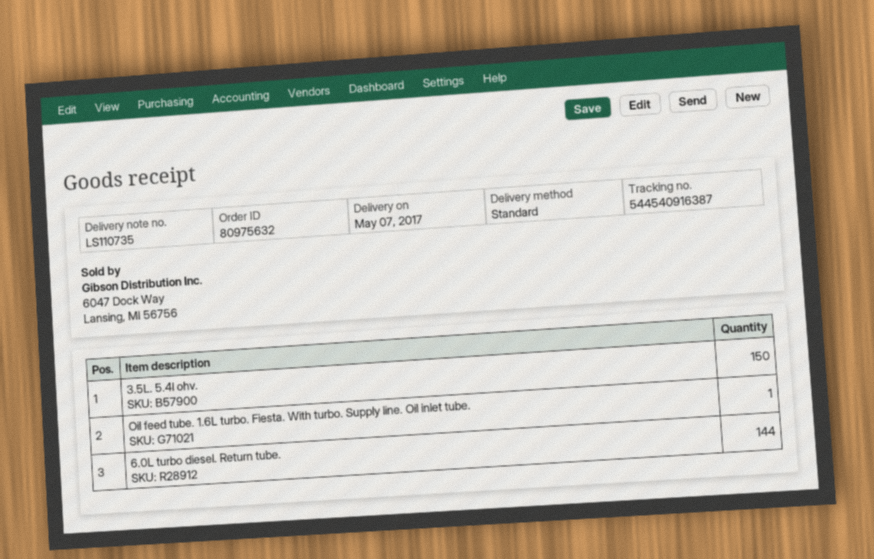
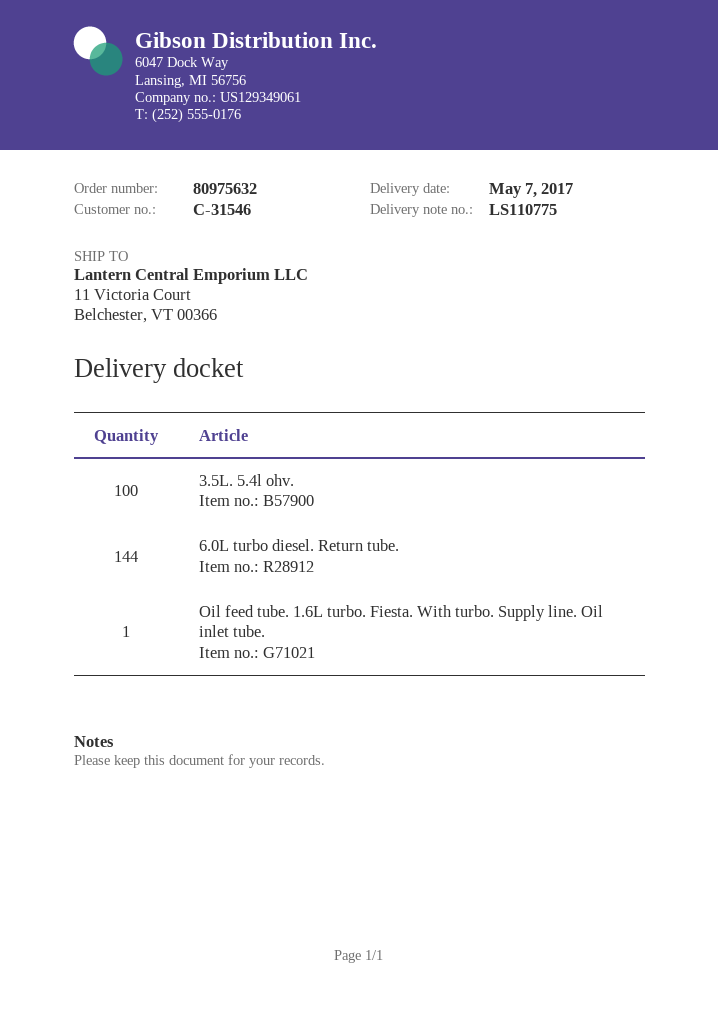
delivery note number: LS110735 -> LS110775
3.5L. 5.4l ohv.: 150 -> 100

